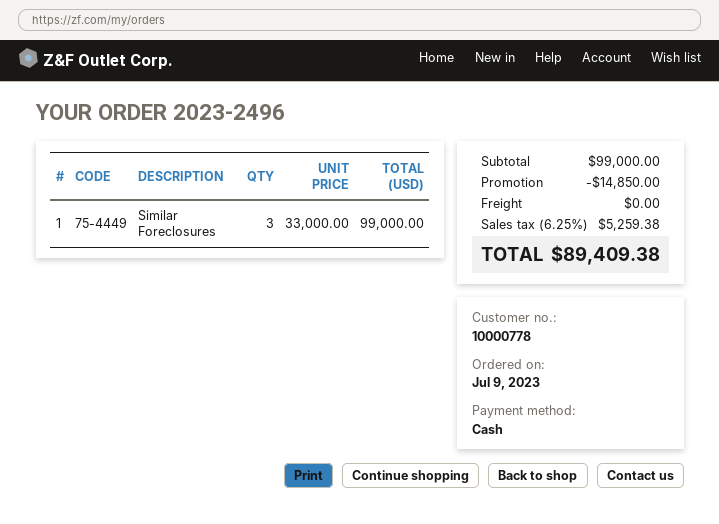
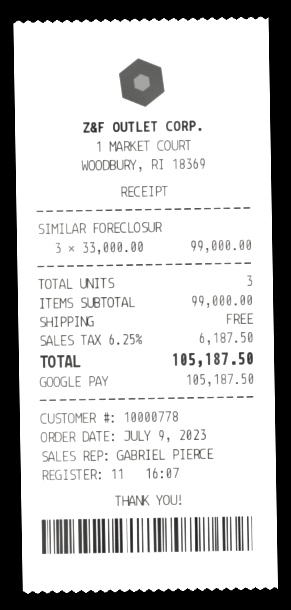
payment method: cash -> Google Pay
discount: 14850.00 -> none
tax: 6.25% = 5259.38 -> 6.25% = 6187.50
total: 89409.38 -> 105187.50

